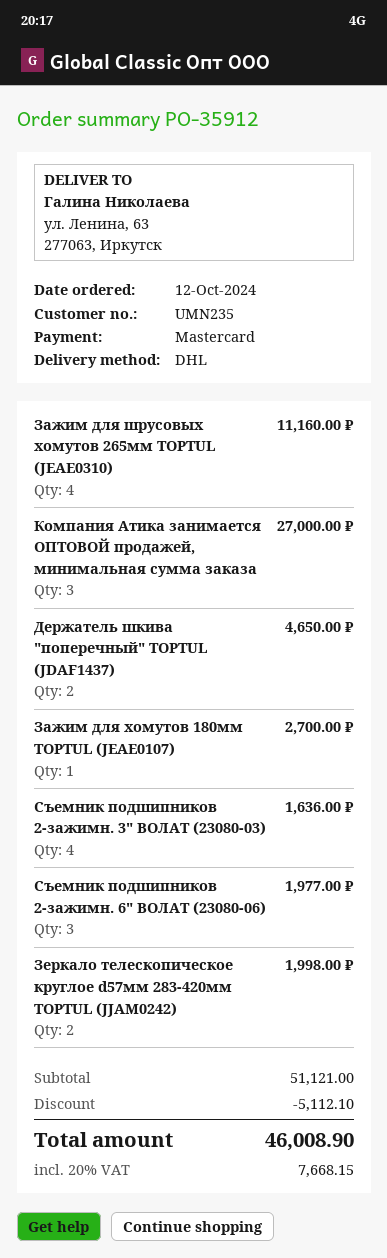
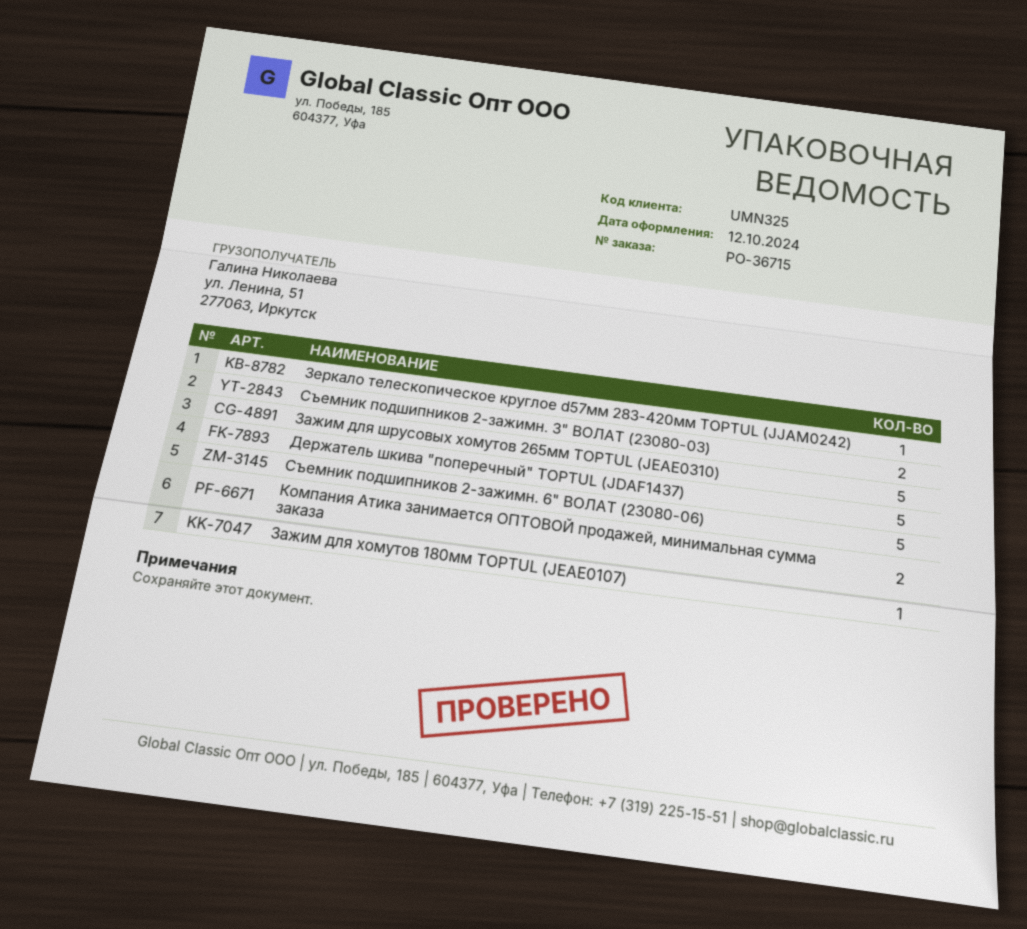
order number: PO-35912 -> PO-36715
customer number: UMN235 -> UMN325
ship to: ул. Ленина, 63, 277063, Иркутск -> ул. Ленина, 51, 277063, Иркутск
Зажим для шрусовых хомутов 265мм TOPTUL (JEAE0310): 4 -> 5
Компания Атика занимается ОПТОВОЙ продажей, минимальная сумма заказа: 3 -> 2
Держатель шкива "поперечный" TOPTUL (JDAF1437): 2 -> 5
Съемник подшипников 2-зажимн. 3" ВОЛАТ (23080-03): 4 -> 2
Съемник подшипников 2-зажимн. 6" ВОЛАТ (23080-06): 3 -> 5
Зеркало телескопическое круглое d57мм 283-420мм TOPTUL (JJAM0242): 2 -> 1

